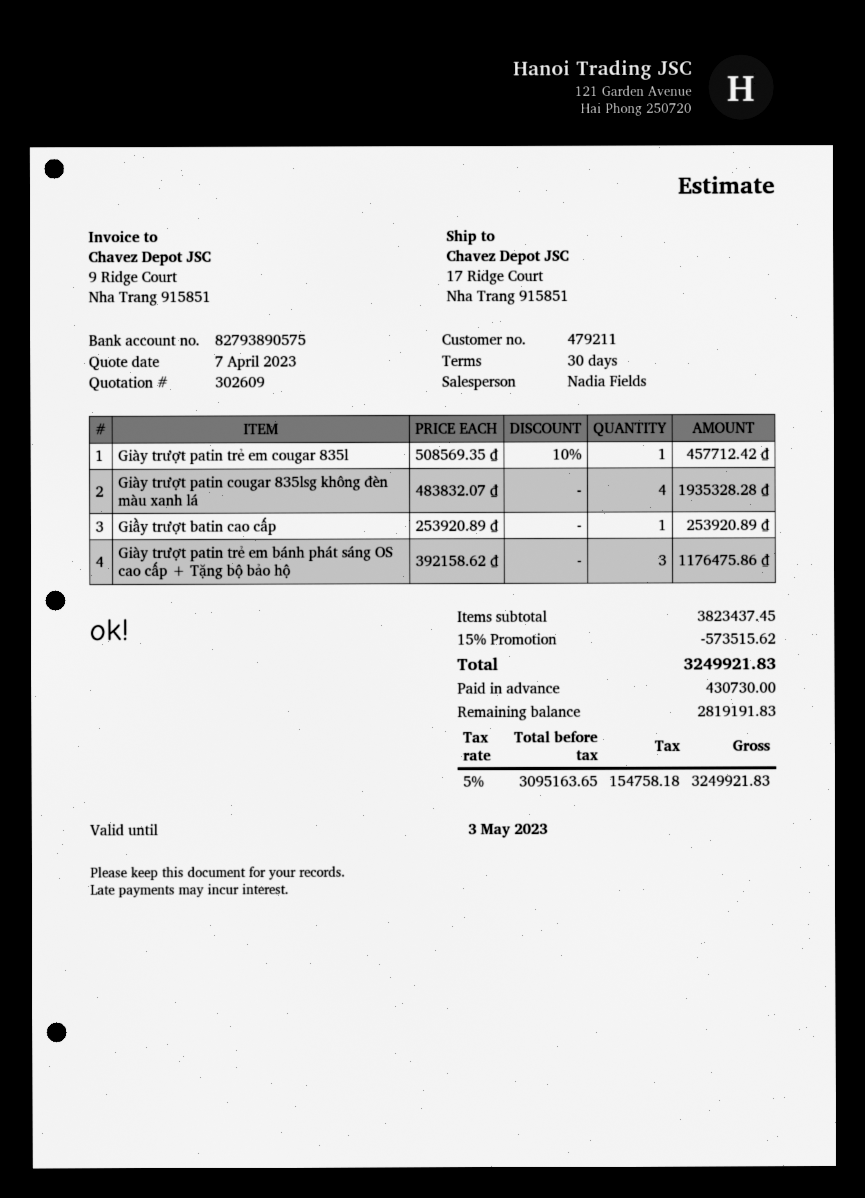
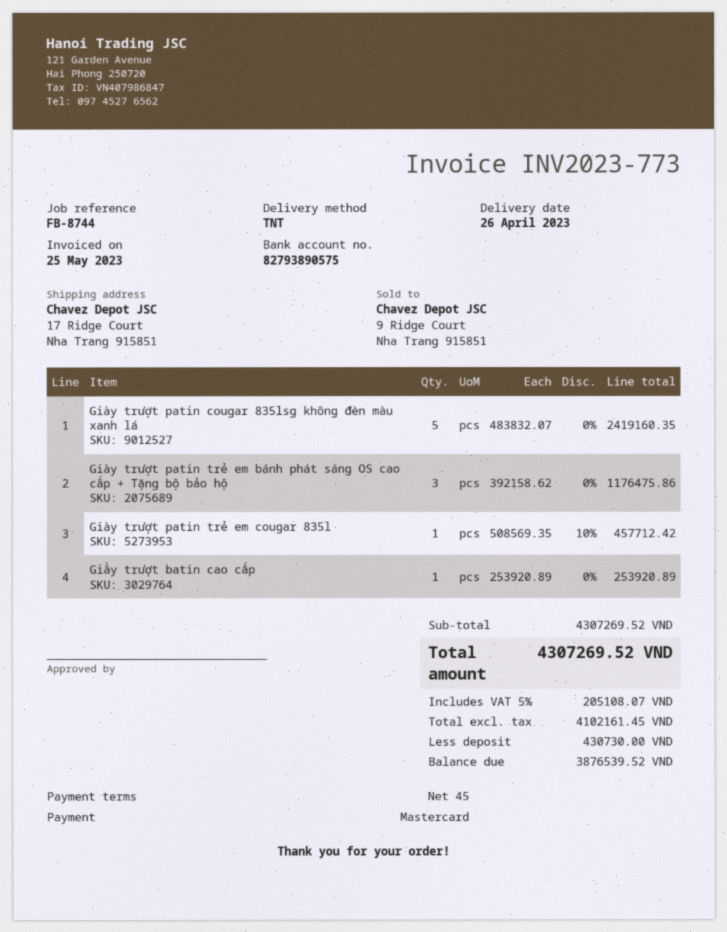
payment terms: 30 days -> 45 days
Giày trượt patin cougar 835lsg không đèn màu xanh lá: 4 x 483832.07 = 1935328.28 -> 5 x 483832.07 = 2419160.35
subtotal: 3823437.45 -> 4307269.52
discount: 15% = 573515.62 -> none
net: 3095163.65 -> 4102161.45
tax: 5% = 154758.18 -> 5% = 205108.07
total: 3249921.83 -> 4307269.52
balance: 2819191.83 -> 3876539.52

